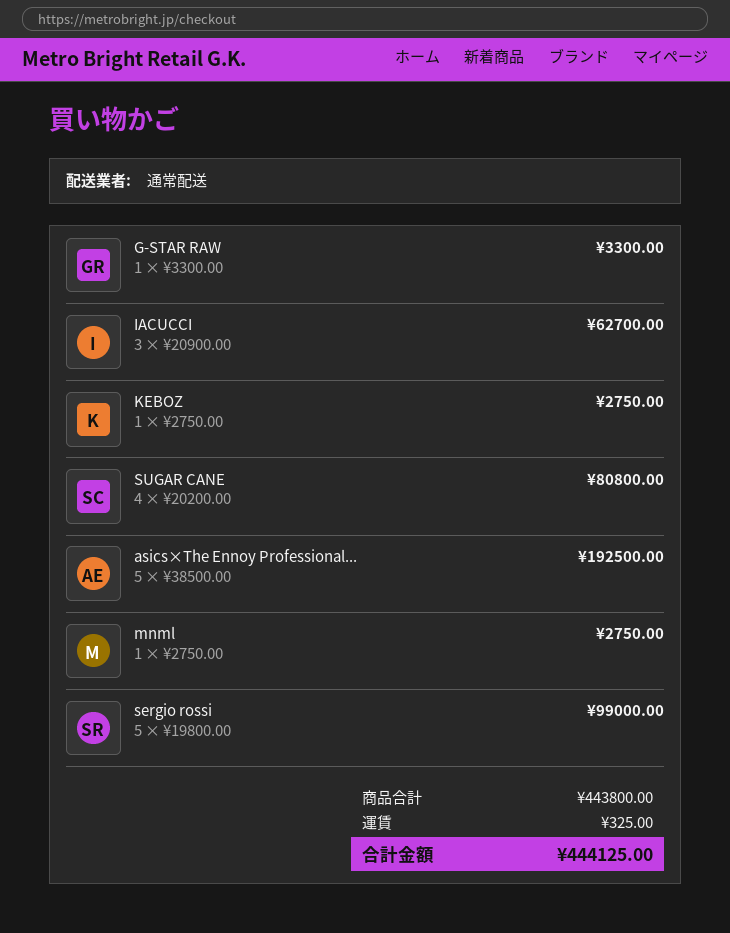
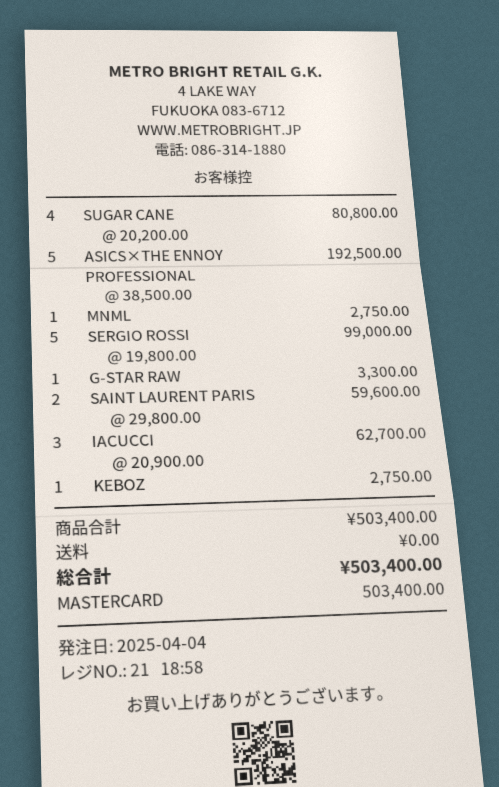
SAINT LAURENT PARIS: none -> 2 x 29800.00 = 59600.00
subtotal: 443800.00 -> 503400.00
shipping: 325.00 -> 0.00
total: 444125.00 -> 503400.00

